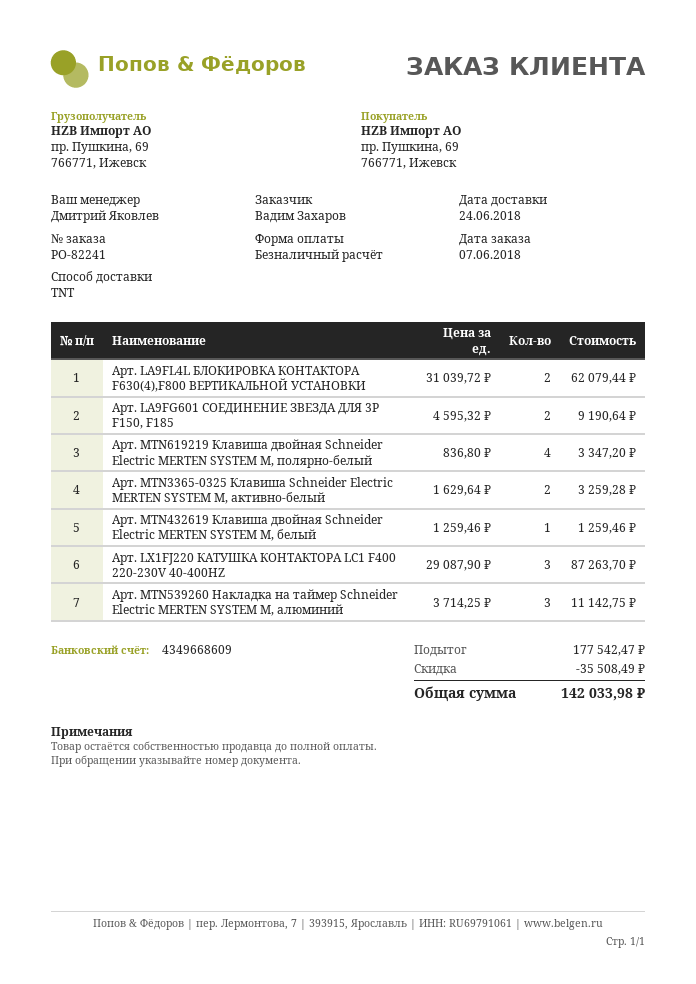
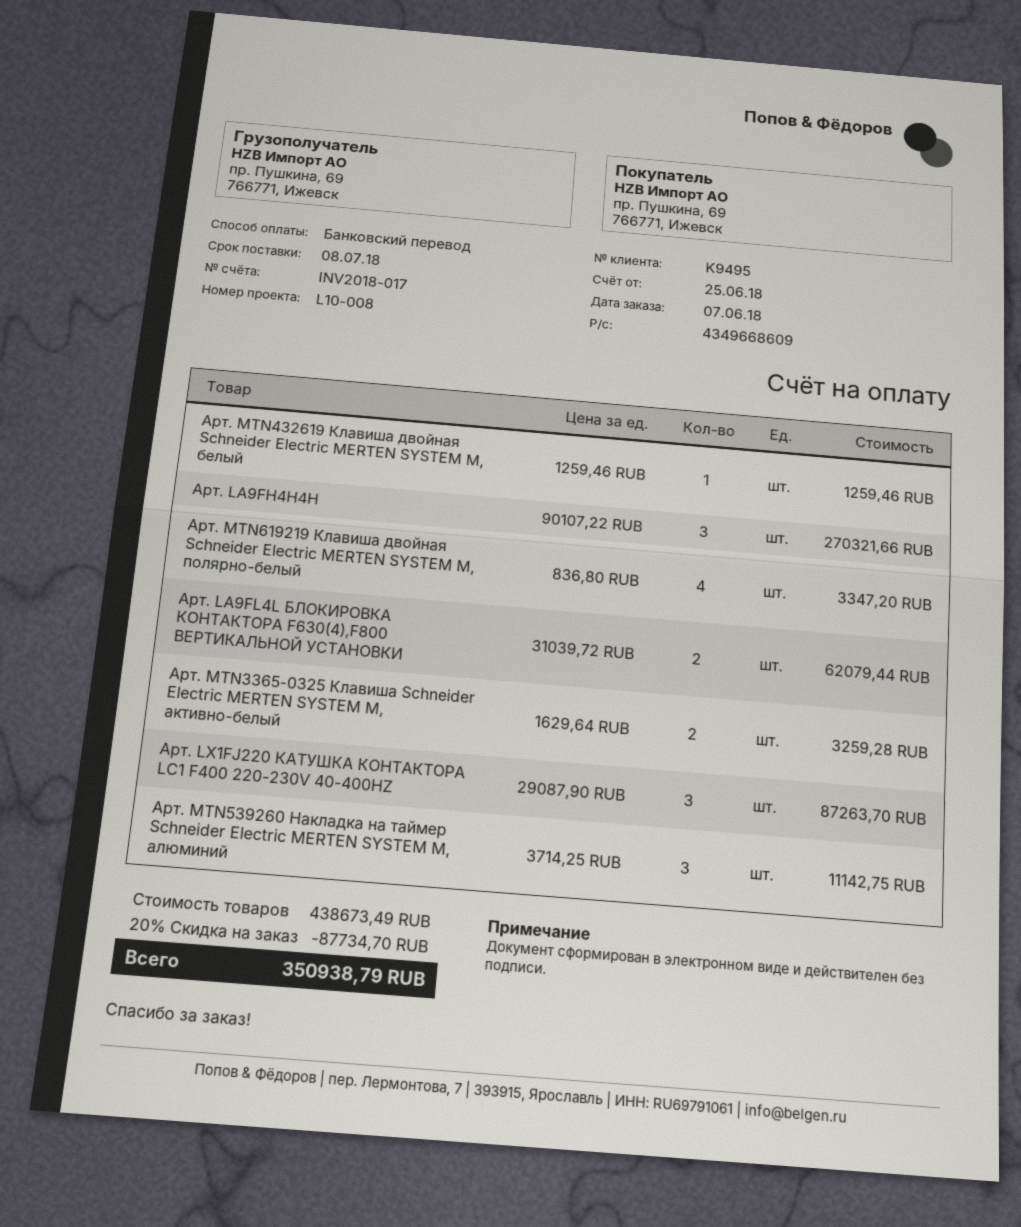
delivery date: 2018-06-24 -> 2018-07-08
Арт. LA9FG601 СОЕДИНЕНИЕ ЗВЕЗДА ДЛЯ 3Р F150, F185: 2 x 4595.32 = 9190.64 -> none
Арт. LA9FH4H4H: none -> 3 x 90107.22 = 270321.66
subtotal: 177542.47 -> 438673.49
discount: 35508.49 -> 87734.70
total: 142033.98 -> 350938.79

